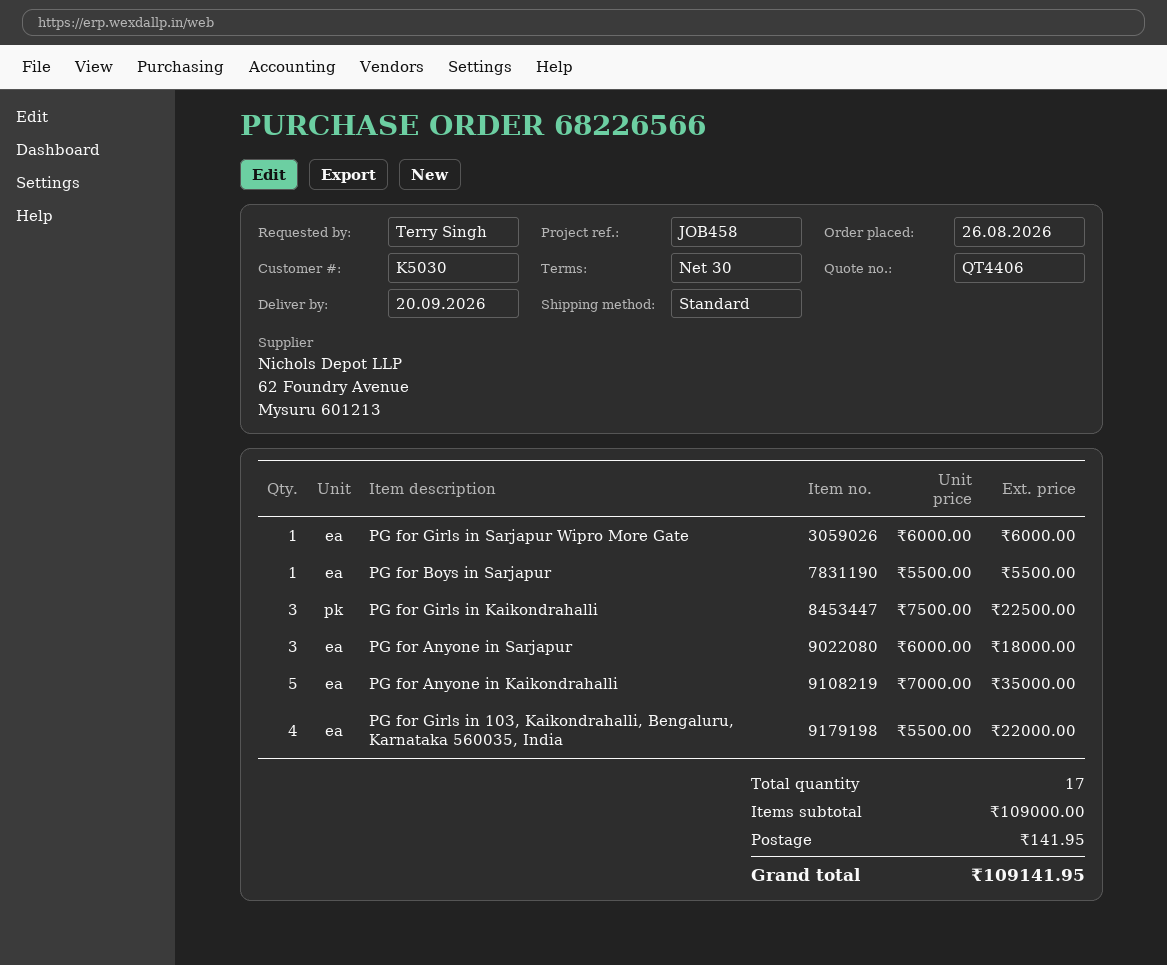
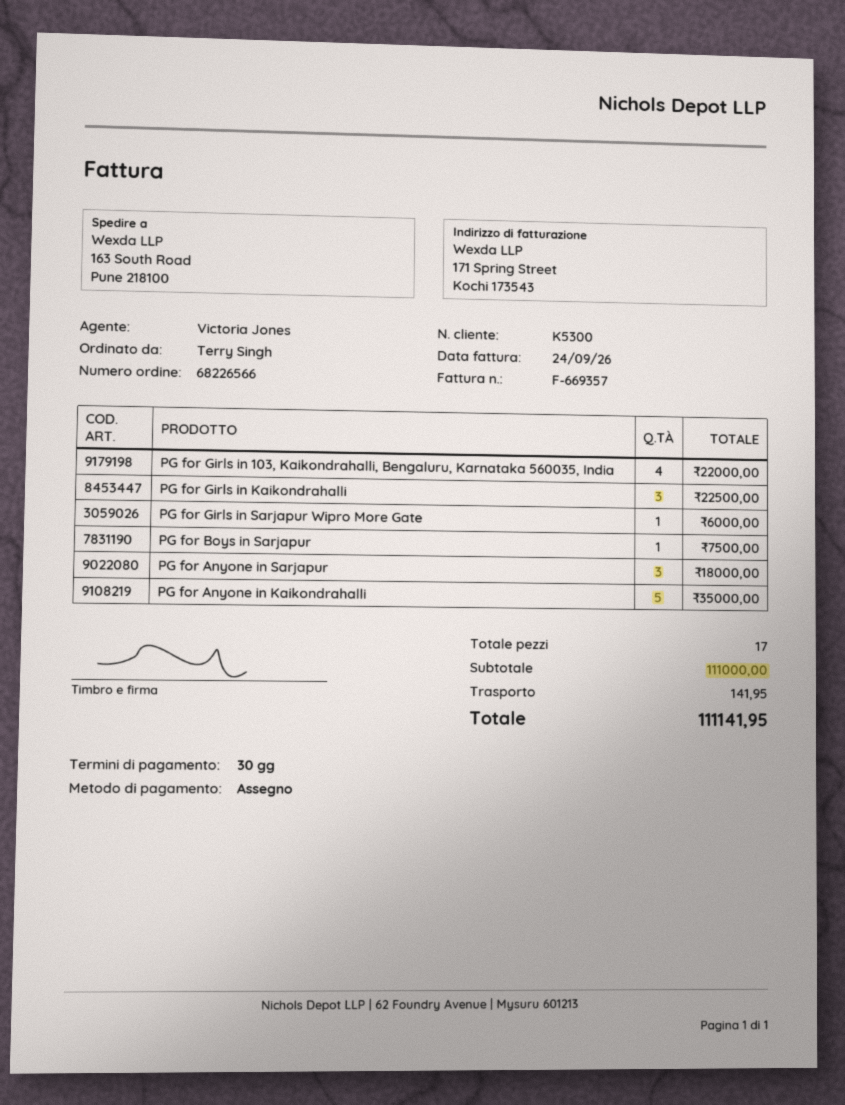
customer number: K5030 -> K5300
PG for Boys in Sarjapur: 1 for 5500.00 -> 1 for 7500.00
subtotal: 109000.00 -> 111000.00
total: 109141.95 -> 111141.95

